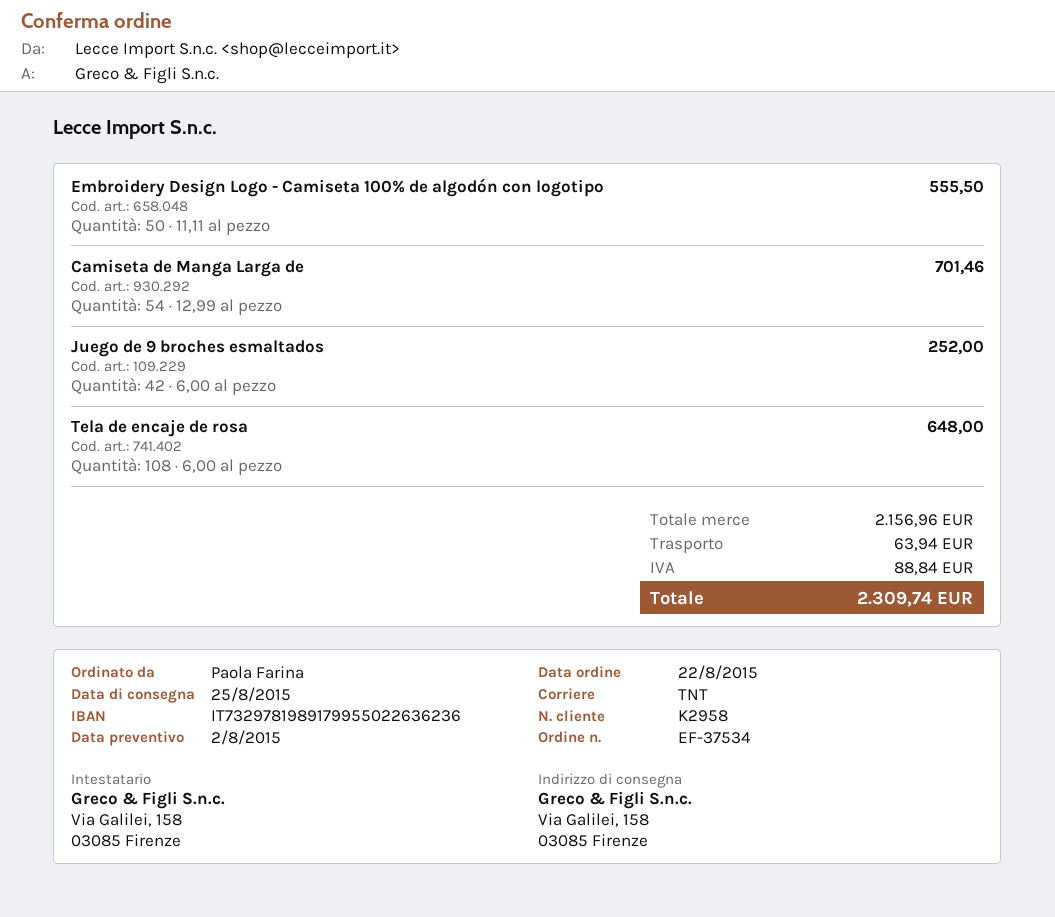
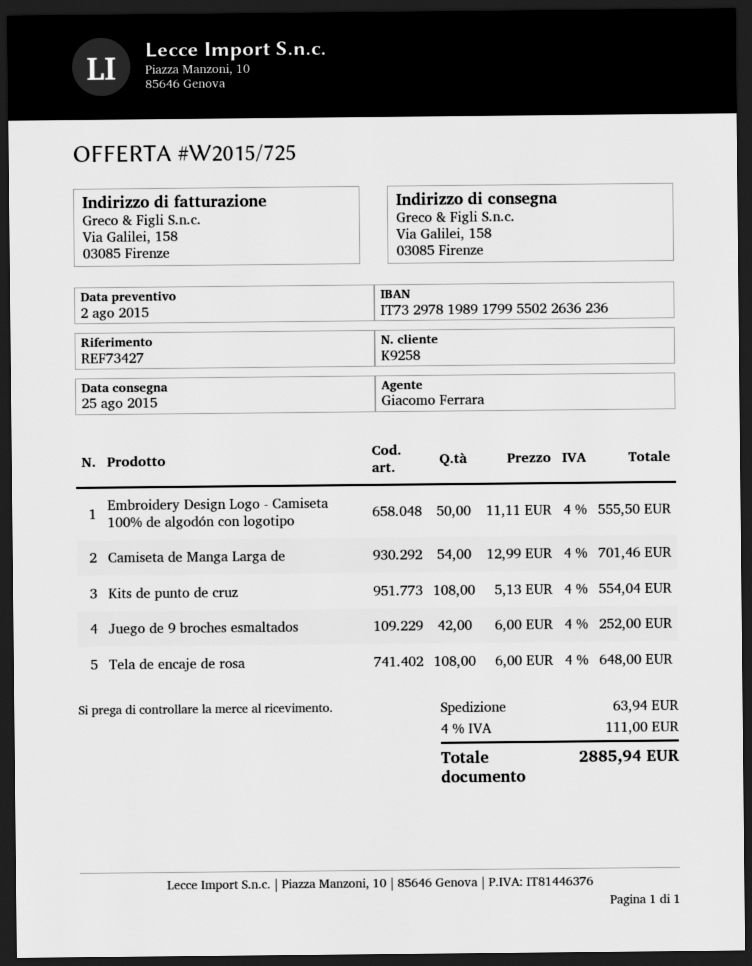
customer number: K2958 -> K9258
Kits de punto de cruz: none -> 108 x 5.13 = 554.04
tax: 88.84 -> 111.00
total: 2309.74 -> 2885.94

